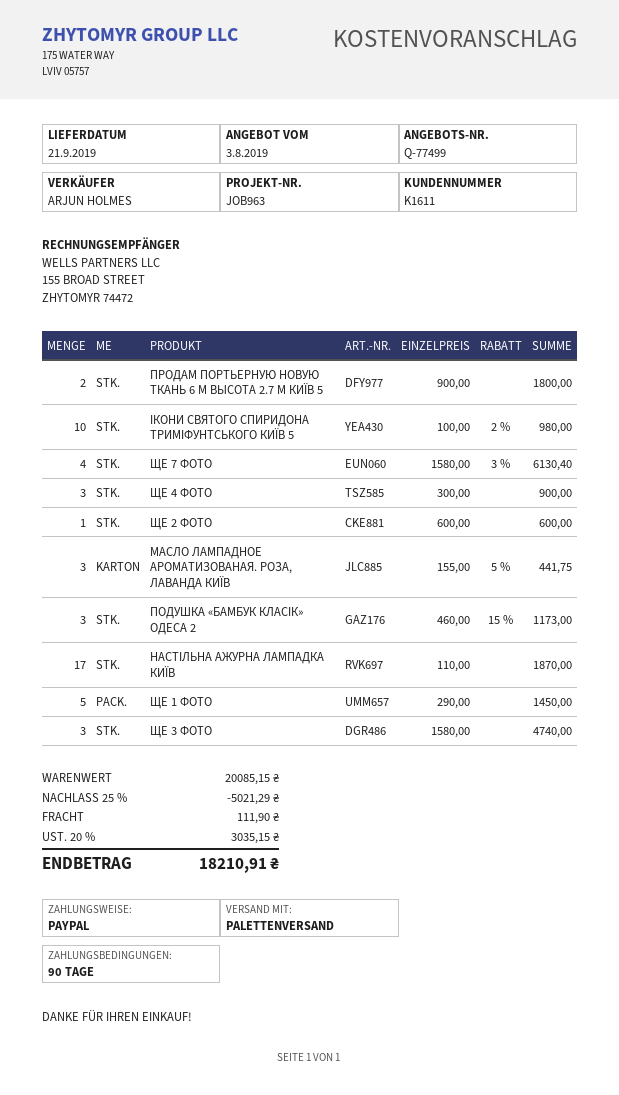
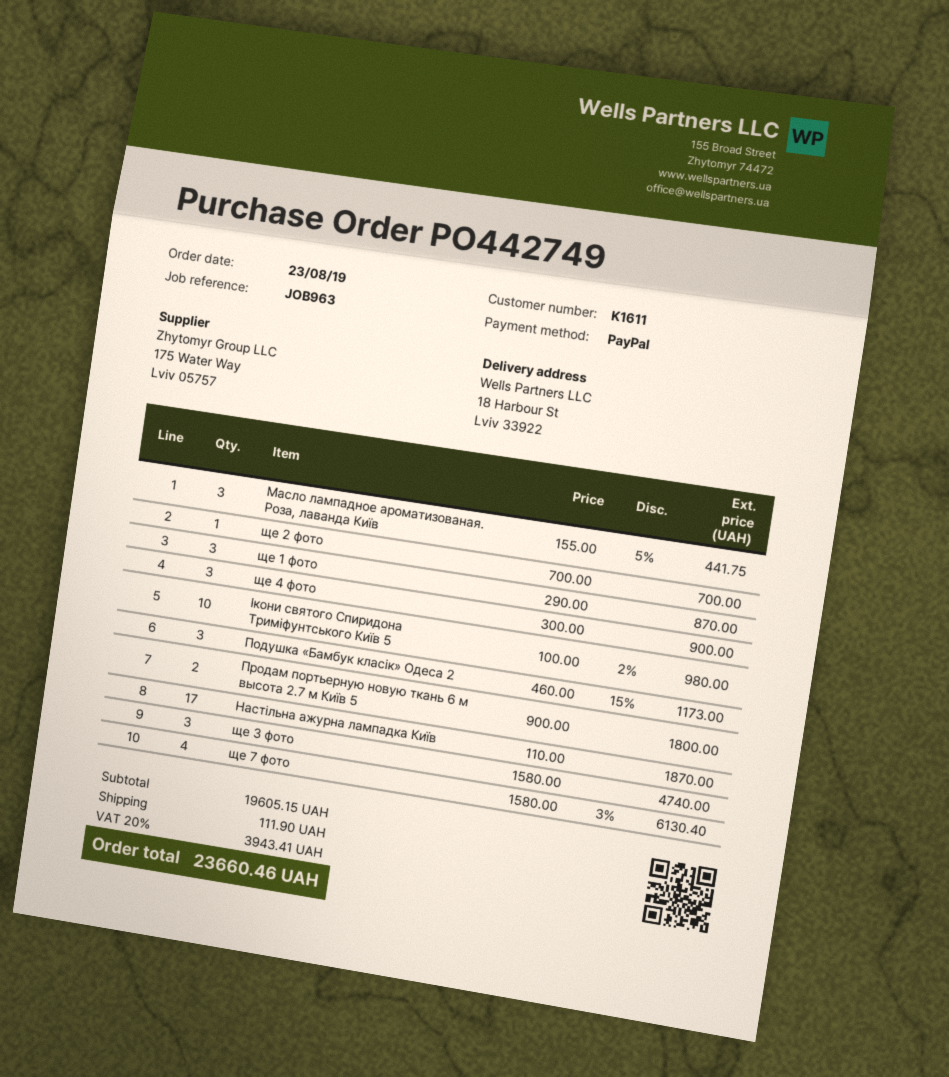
ЩЕ 2 ФОТО: 1 x 600.00 = 600.00 -> 1 x 700.00 = 700.00
ЩЕ 1 ФОТО: 5 x 290.00 = 1450.00 -> 3 x 290.00 = 870.00
subtotal: 20085.15 -> 19605.15
discount: 25% = 5021.29 -> none
tax: 20% = 3035.15 -> 20% = 3943.41
total: 18210.91 -> 23660.46

